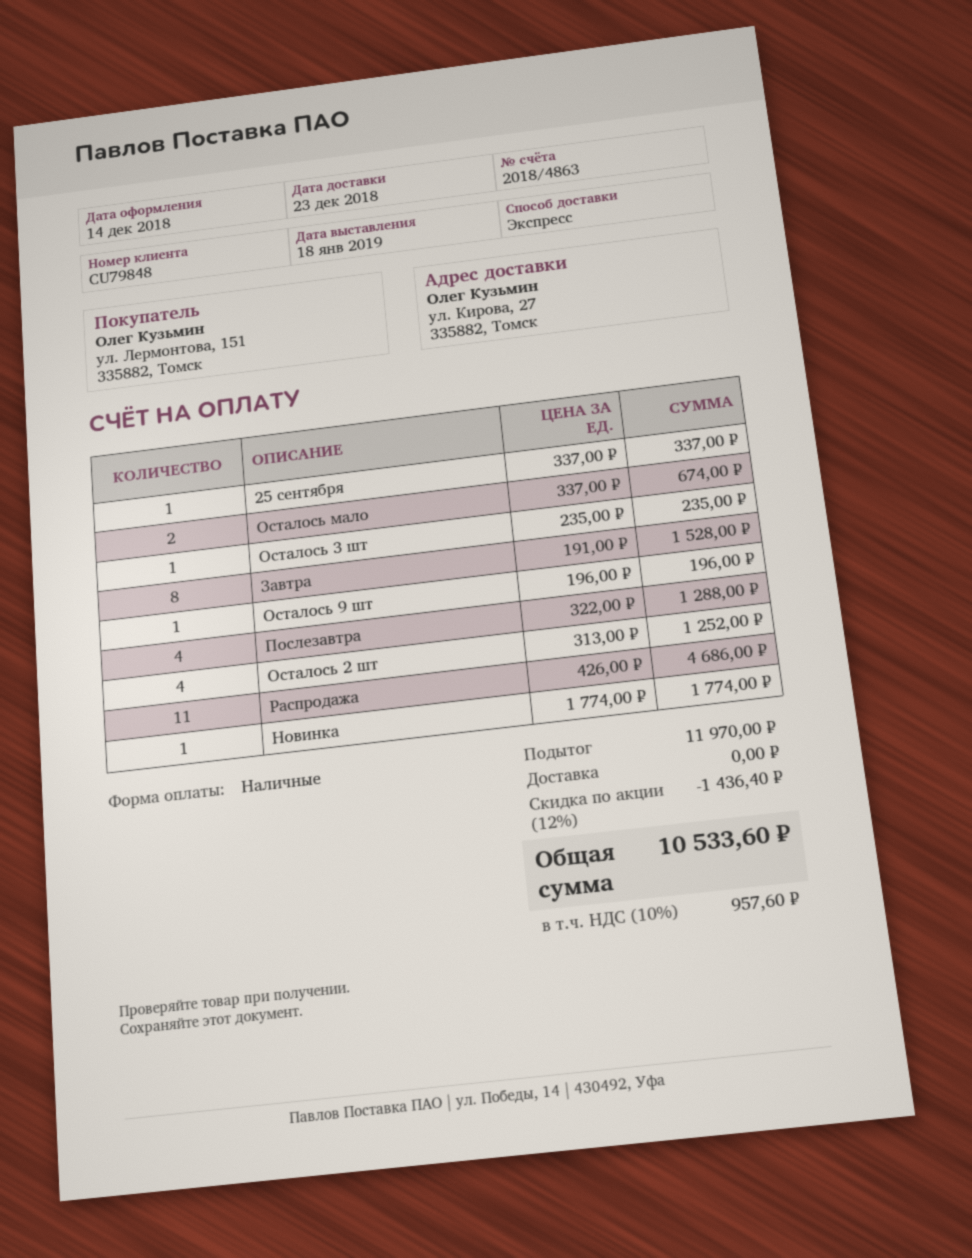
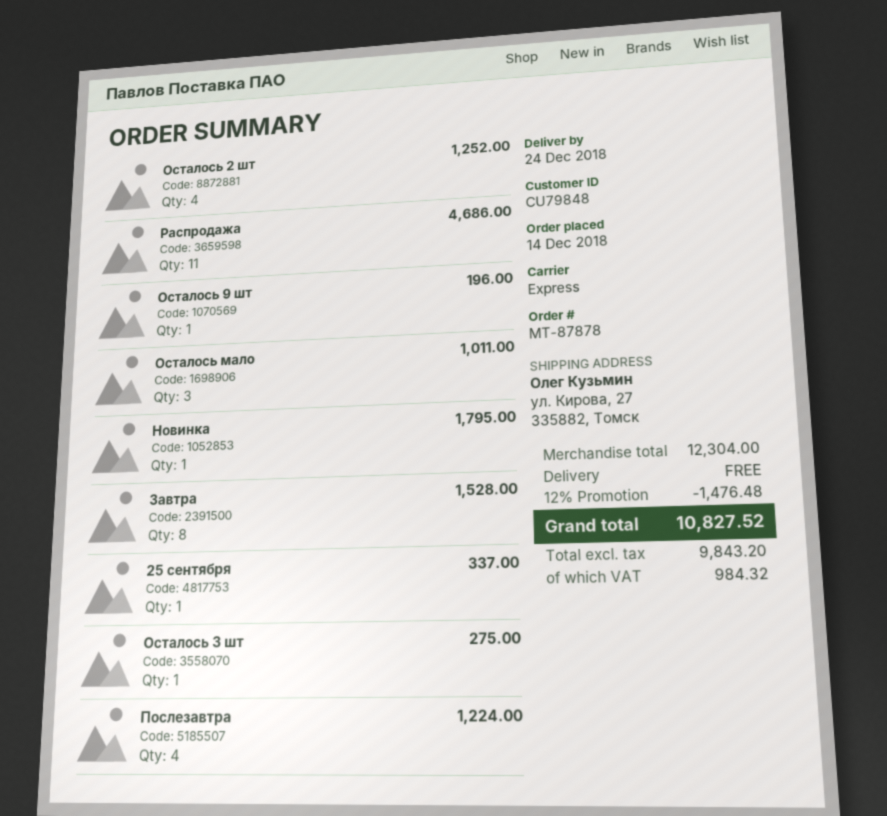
delivery date: 2018-12-23 -> 2018-12-24
Осталось мало: 2 for 674.00 -> 3 for 1011.00
Осталось 3 шт: 1 for 235.00 -> 1 for 275.00
Послезавтра: 4 for 1288.00 -> 4 for 1224.00
Новинка: 1 for 1774.00 -> 1 for 1795.00
subtotal: 11970.00 -> 12304.00
discount: 12% = 1436.40 -> 12% = 1476.48
tax: 957.60 -> 984.32
total: 10533.60 -> 10827.52

